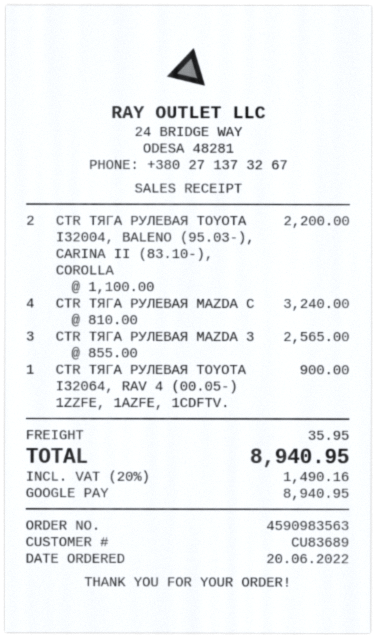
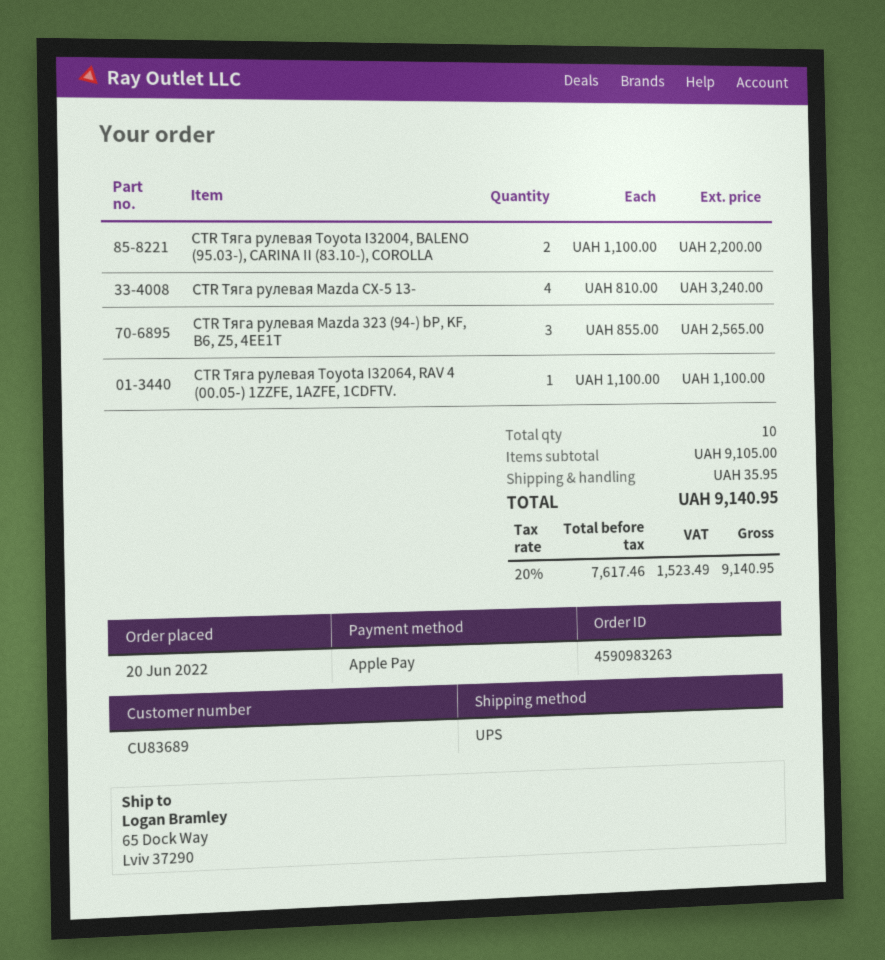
order number: 4590983563 -> 4590983263
payment method: Google Pay -> Apple Pay
CTR ТЯГА РУЛЕВАЯ TOYOTA I32064, RAV 4 (00.05-) 1ZZFE, 1AZFE, 1CDFTV.: 1 x 900.00 = 900.00 -> 1 x 1100.00 = 1100.00
tax: 20% = 1490.16 -> 20% = 1523.49
total: 8940.95 -> 9140.95

